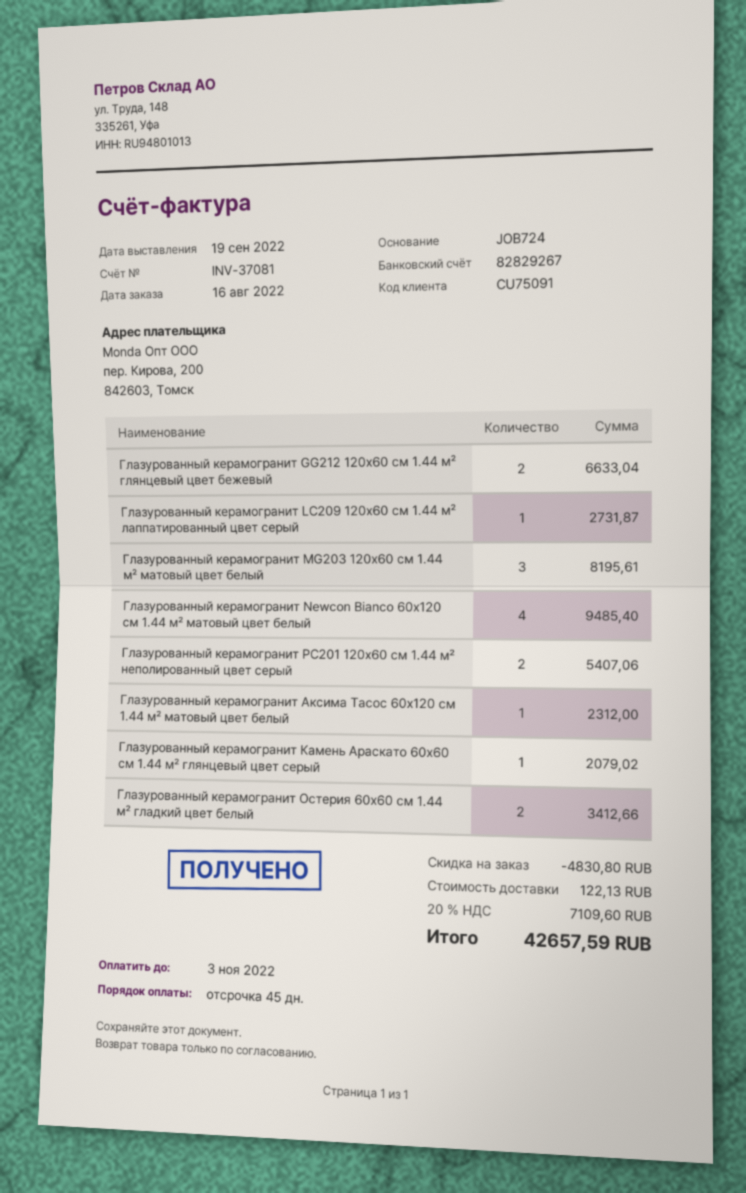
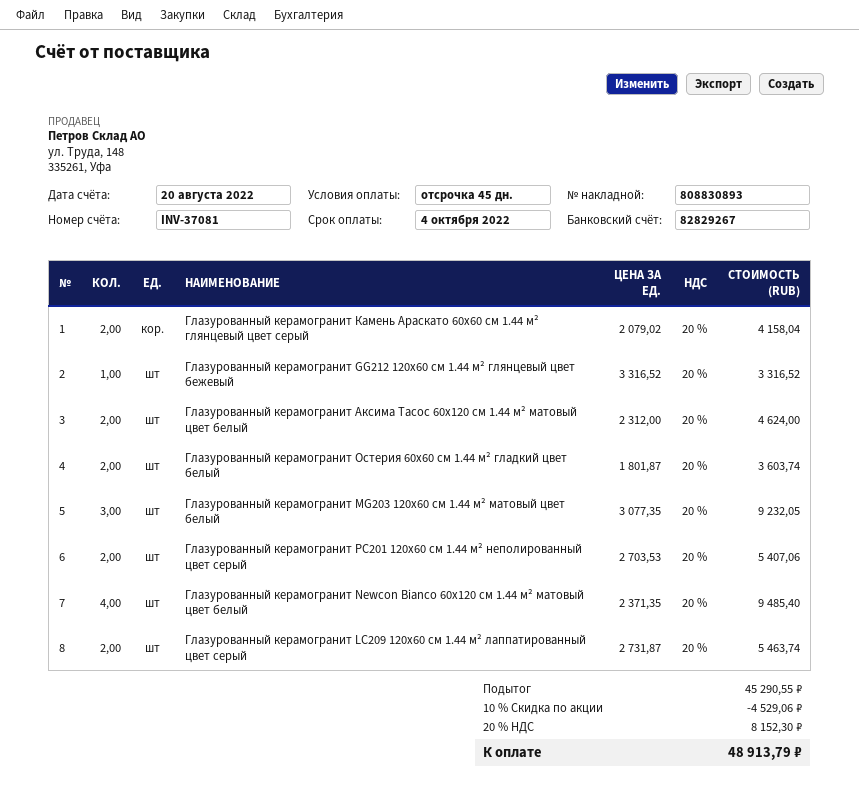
invoice date: 2022-09-19 -> 2022-08-20
due date: 2022-11-03 -> 2022-10-04
Глазурованный керамогранит GG212 120x60 см 1.44 м² глянцевый цвет бежевый: 2 for 6633.04 -> 1 for 3316.52
Глазурованный керамогранит LC209 120x60 см 1.44 м² лаппатированный цвет серый: 1 for 2731.87 -> 2 for 5463.74
Глазурованный керамогранит MG203 120x60 см 1.44 м² матовый цвет белый: 3 for 8195.61 -> 3 for 9232.05
Глазурованный керамогранит Аксима Тасос 60x120 см 1.44 м² матовый цвет белый: 1 for 2312.00 -> 2 for 4624.00
Глазурованный керамогранит Камень Араскато 60x60 см 1.44 м² глянцевый цвет серый: 1 for 2079.02 -> 2 for 4158.04
Глазурованный керамогранит Остерия 60x60 см 1.44 м² гладкий цвет белый: 2 for 3412.66 -> 2 for 3603.74
discount: 4830.80 -> 4529.06
shipping: 122.13 -> none
tax: 20% = 7109.60 -> 20% = 8152.30
total: 42657.59 -> 48913.79

